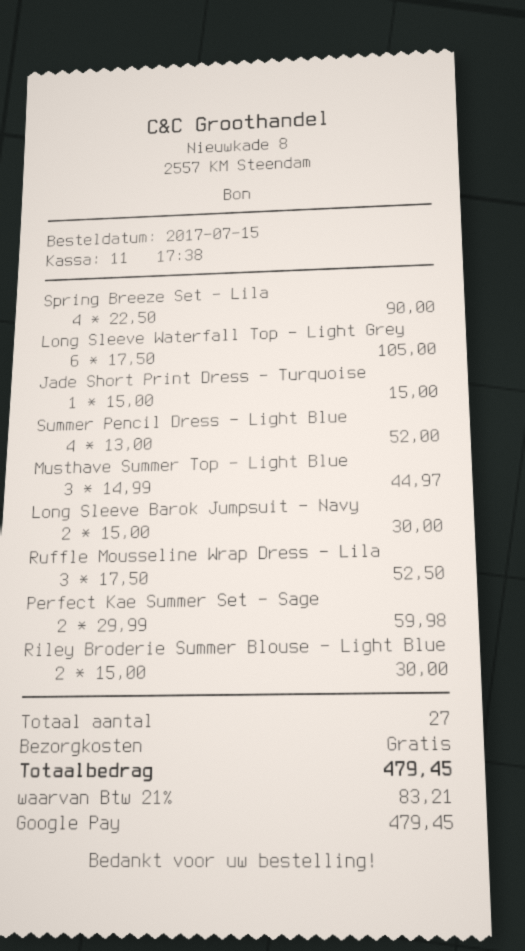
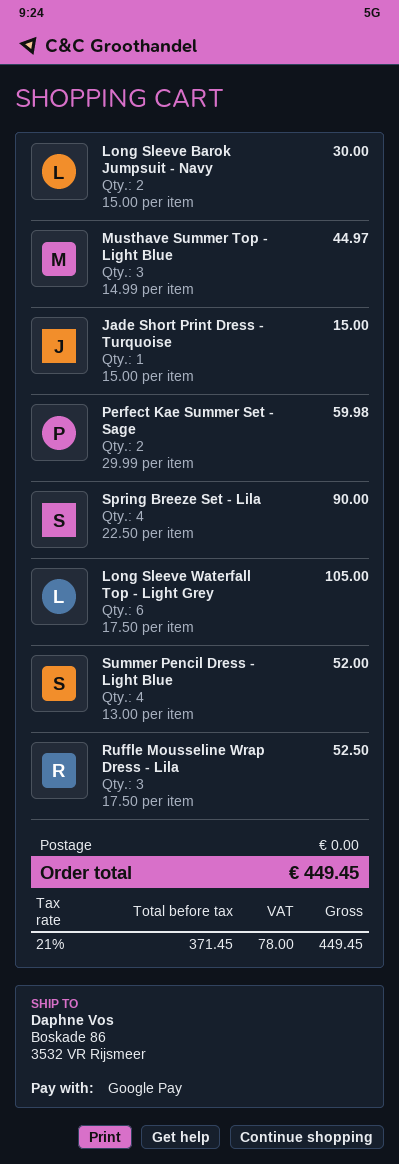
Riley Broderie Summer Blouse - Light Blue: 2 x 15.00 = 30.00 -> none
tax: 21% = 83.21 -> 21% = 78.00
total: 479.45 -> 449.45

